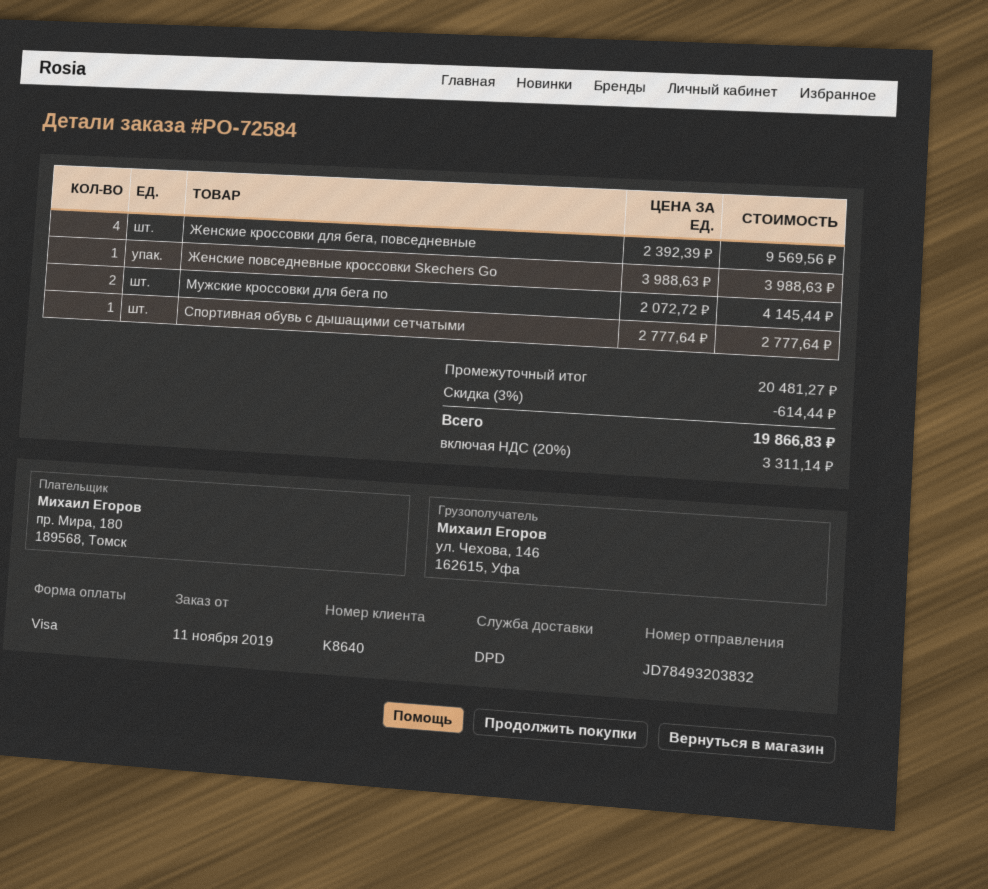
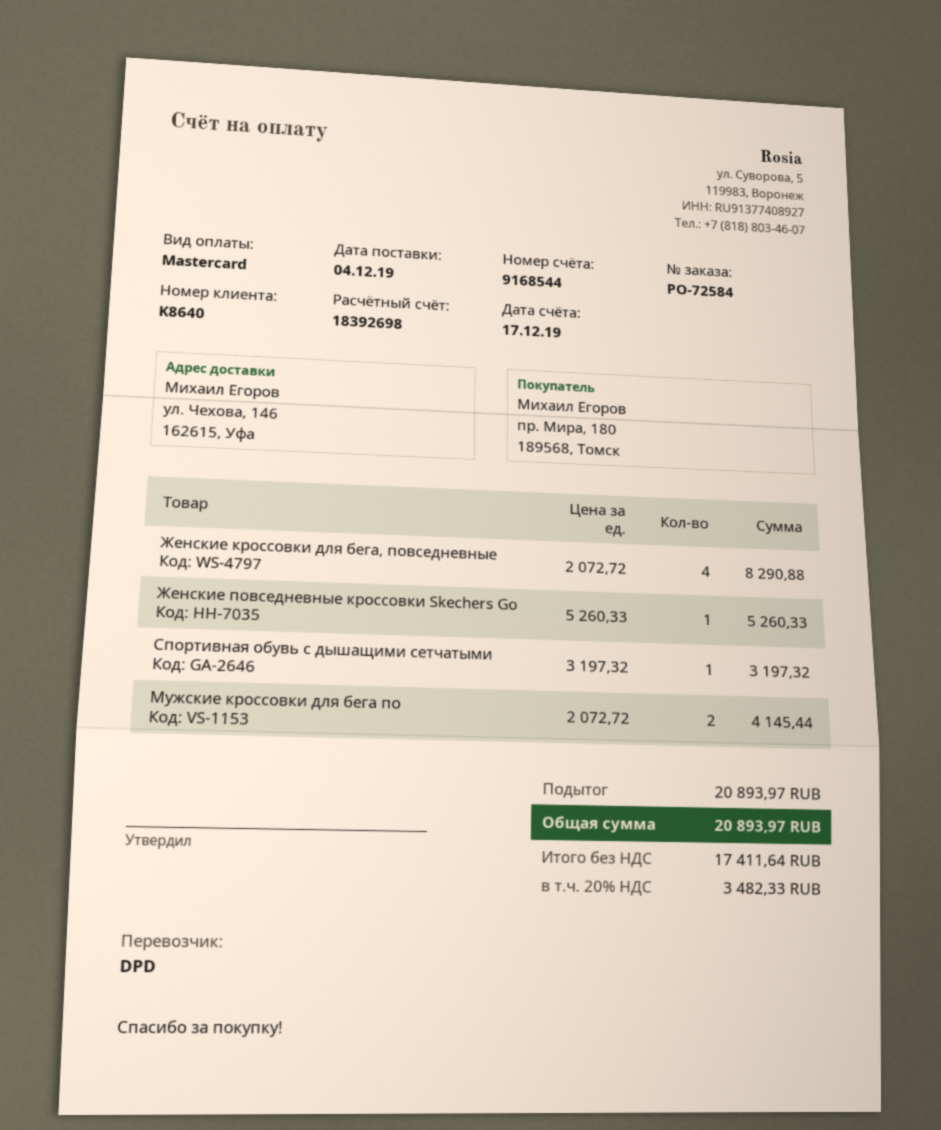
payment method: Visa -> Mastercard
Женские кроссовки для бега, повседневные: 4 x 2392.39 = 9569.56 -> 4 x 2072.72 = 8290.88
Женские повседневные кроссовки Skechers Go: 1 x 3988.63 = 3988.63 -> 1 x 5260.33 = 5260.33
Спортивная обувь с дышащими сетчатыми: 1 x 2777.64 = 2777.64 -> 1 x 3197.32 = 3197.32
subtotal: 20481.27 -> 20893.97
discount: 3% = 614.44 -> none
tax: 20% = 3311.14 -> 20% = 3482.33
total: 19866.83 -> 20893.97

